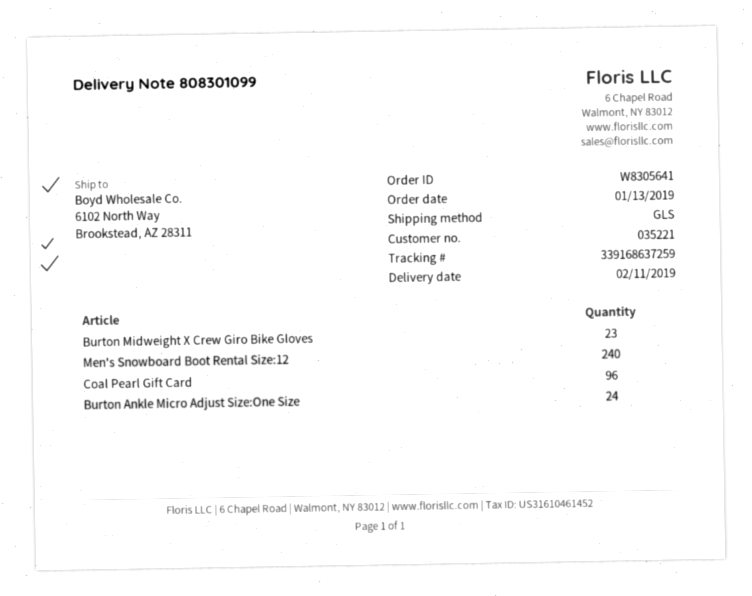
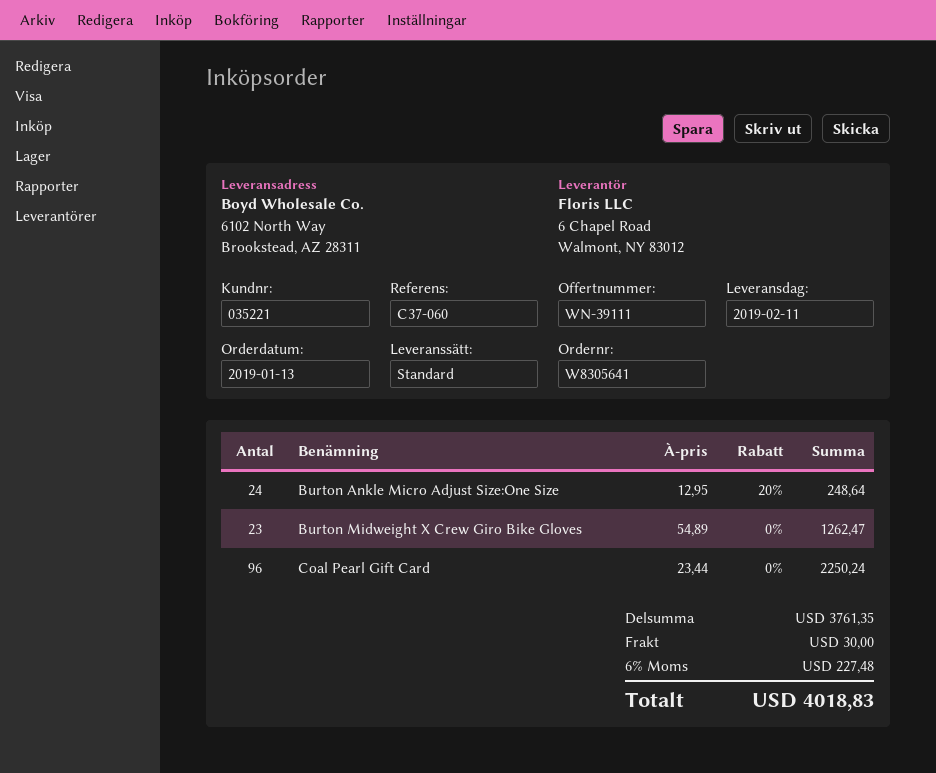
shipping method: GLS -> standard
Men's Snowboard Boot Rental Size:12: 240 -> none

